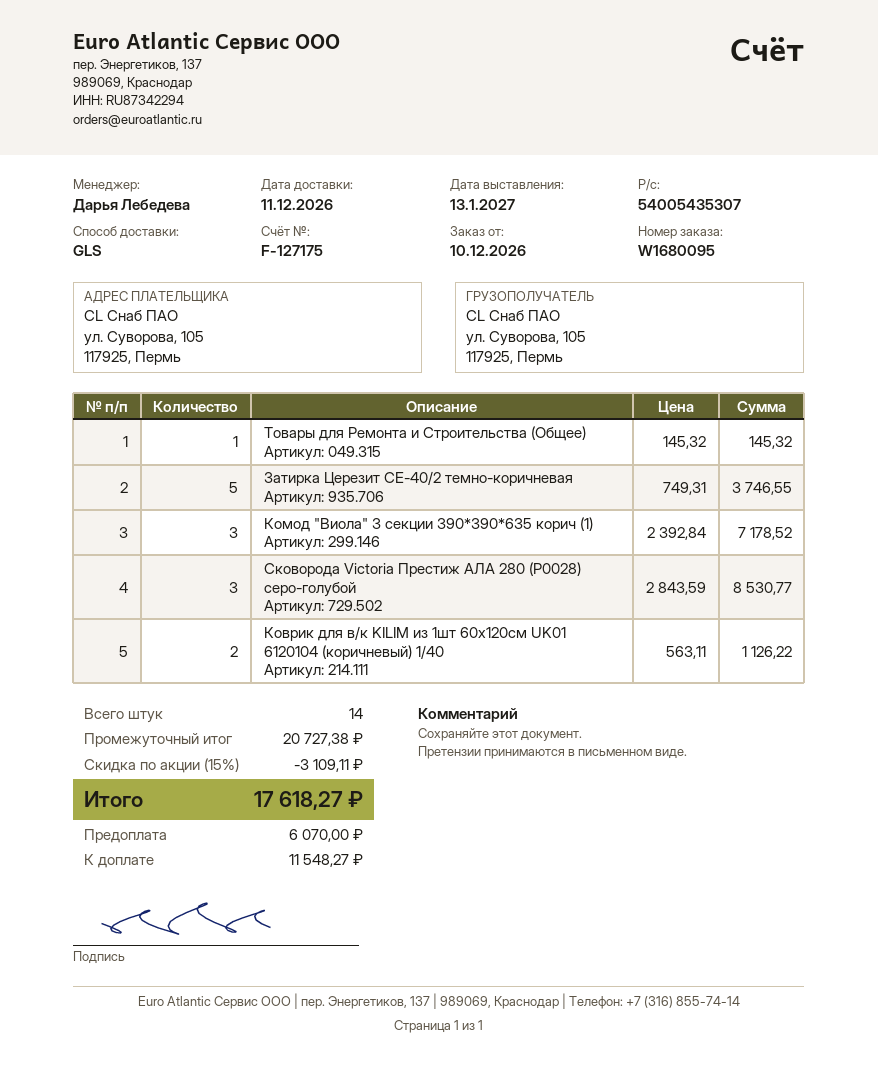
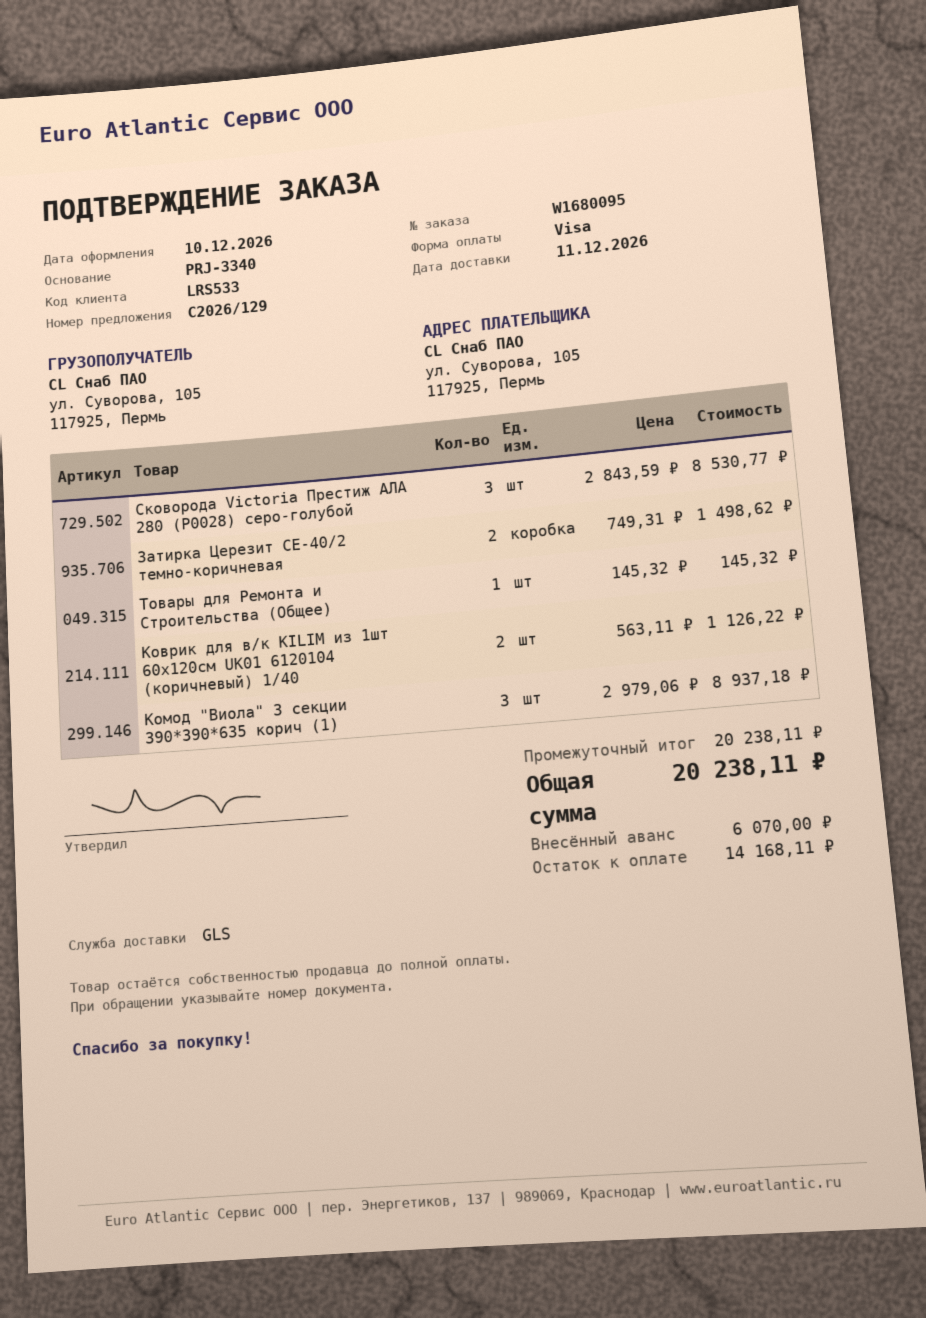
Затирка Церезит CE-40/2 темно-коричневая: 5 x 749.31 = 3746.55 -> 2 x 749.31 = 1498.62
Комод "Виола" 3 секции 390*390*635 корич (1): 3 x 2392.84 = 7178.52 -> 3 x 2979.06 = 8937.18
subtotal: 20727.38 -> 20238.11
discount: 15% = 3109.11 -> none
total: 17618.27 -> 20238.11
balance: 11548.27 -> 14168.11

